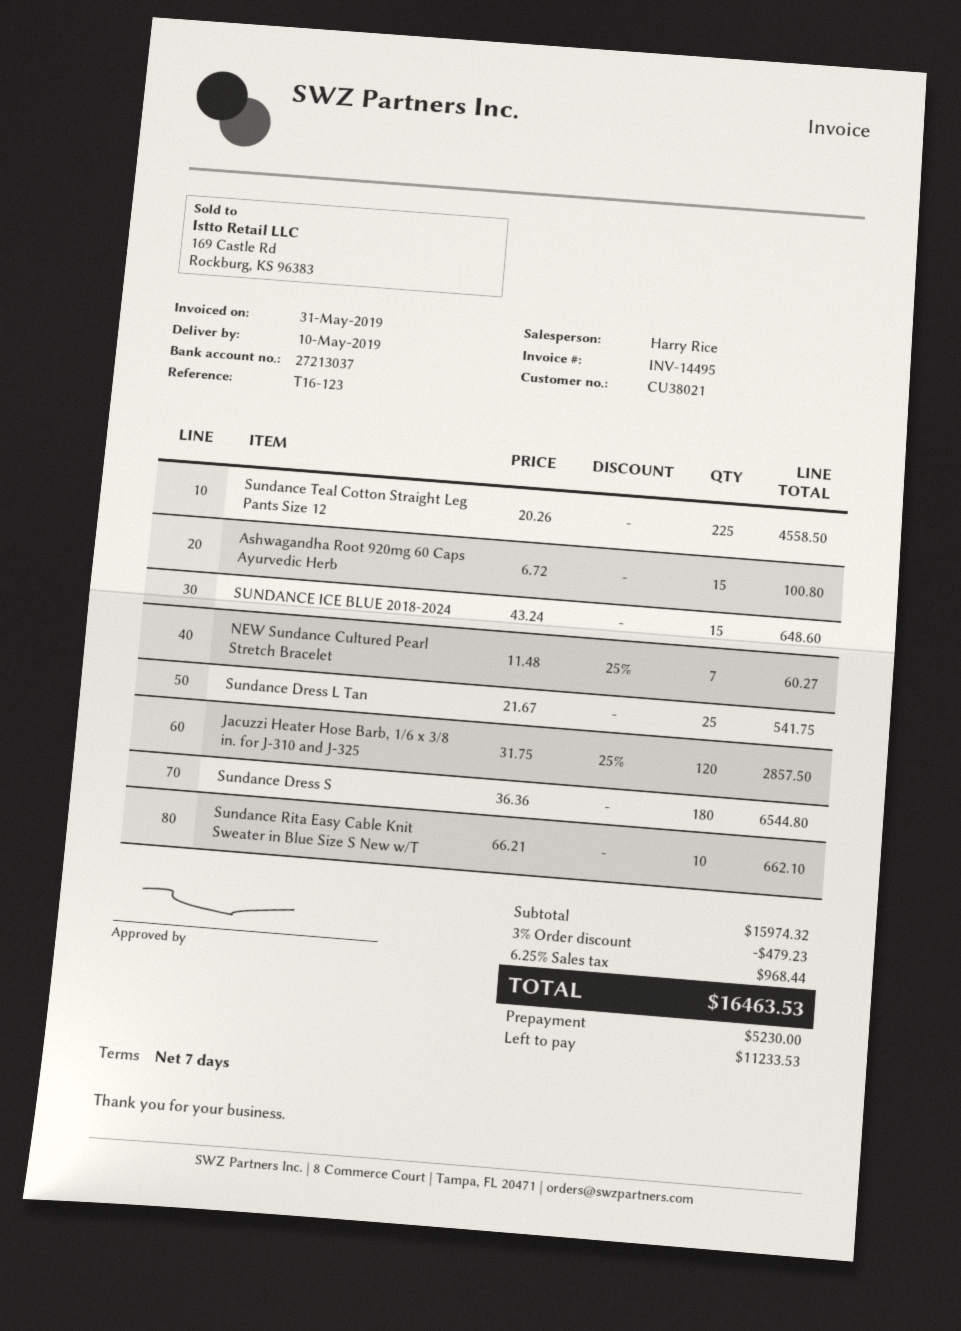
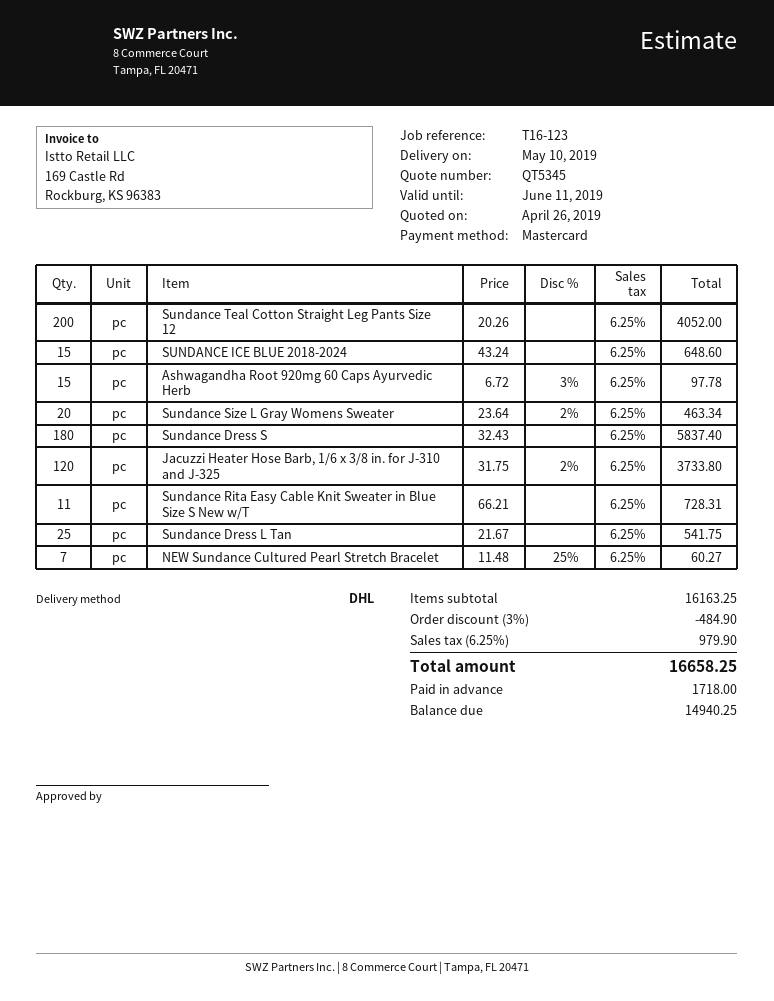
Sundance Teal Cotton Straight Leg Pants Size 12: 225 x 20.26 = 4558.50 -> 200 x 20.26 = 4052.00
Ashwagandha Root 920mg 60 Caps Ayurvedic Herb: 15 x 6.72 = 100.80 -> 15 x 6.72 - 3% = 97.78
Jacuzzi Heater Hose Barb, 1/6 x 3/8 in. for J-310 and J-325: 120 x 31.75 - 25% = 2857.50 -> 120 x 31.75 - 2% = 3733.80
Sundance Dress S: 180 x 36.36 = 6544.80 -> 180 x 32.43 = 5837.40
Sundance Rita Easy Cable Knit Sweater in Blue Size S New w/T: 10 x 66.21 = 662.10 -> 11 x 66.21 = 728.31
Sundance Size L Gray Womens Sweater: none -> 20 x 23.64 - 2% = 463.34
subtotal: 15974.32 -> 16163.25
discount: 3% = 479.23 -> 3% = 484.90
tax: 6.25% = 968.44 -> 6.25% = 979.90
total: 16463.53 -> 16658.25
deposit: 5230.00 -> 1718.00
balance: 11233.53 -> 14940.25

